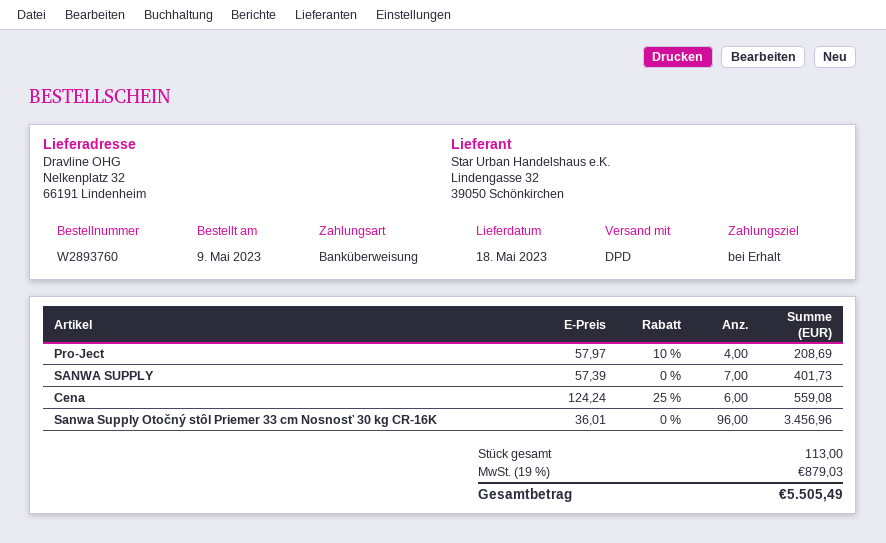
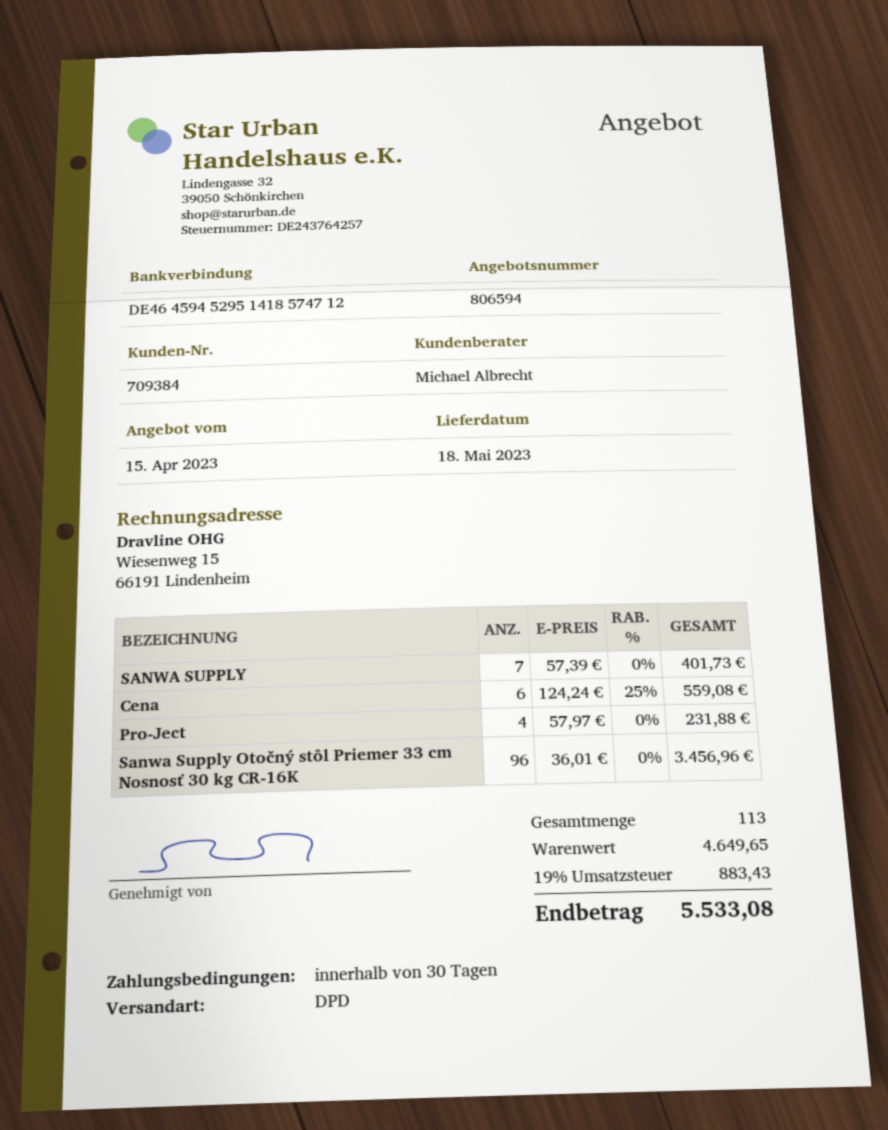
payment terms: on receipt -> 30 days
Pro-Ject: 4 x 57.97 - 10% = 208.69 -> 4 x 57.97 = 231.88
tax: 19% = 879.03 -> 19% = 883.43
total: 5505.49 -> 5533.08

